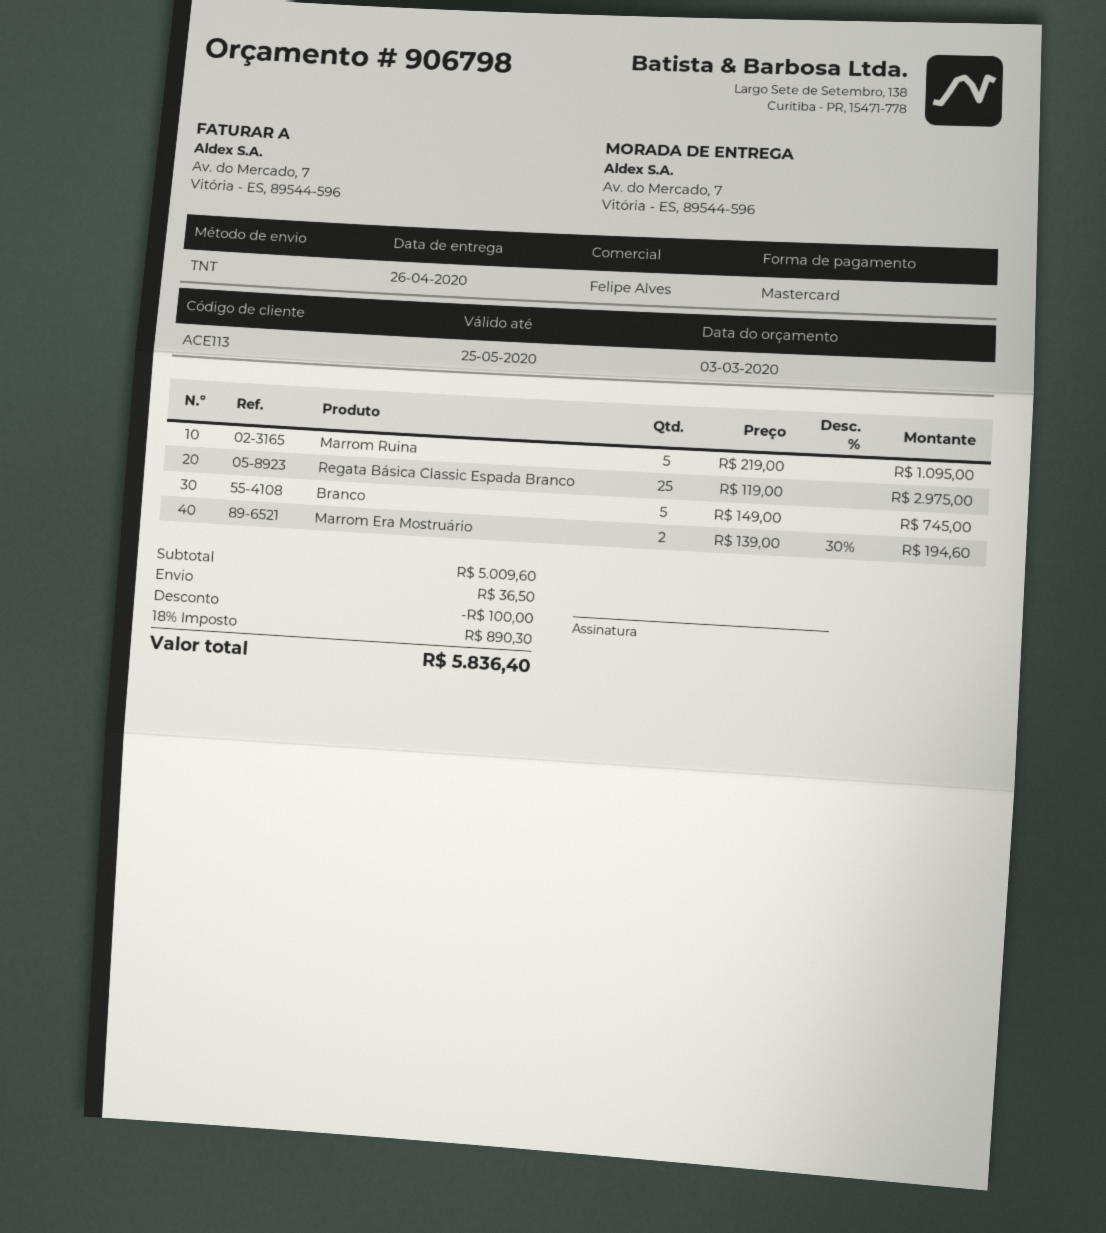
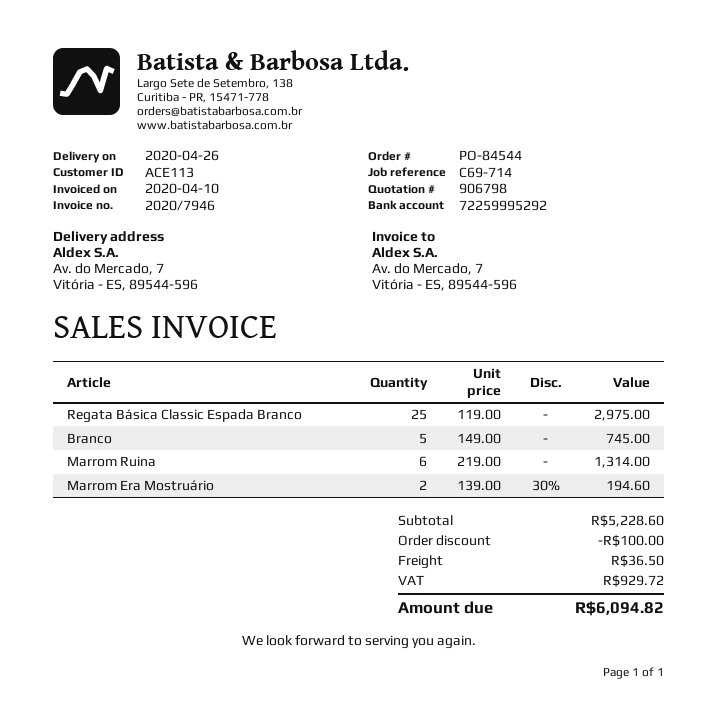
Marrom Ruina: 5 x 219.00 = 1095.00 -> 6 x 219.00 = 1314.00
subtotal: 5009.60 -> 5228.60
tax: 890.30 -> 929.72
total: 5836.40 -> 6094.82

